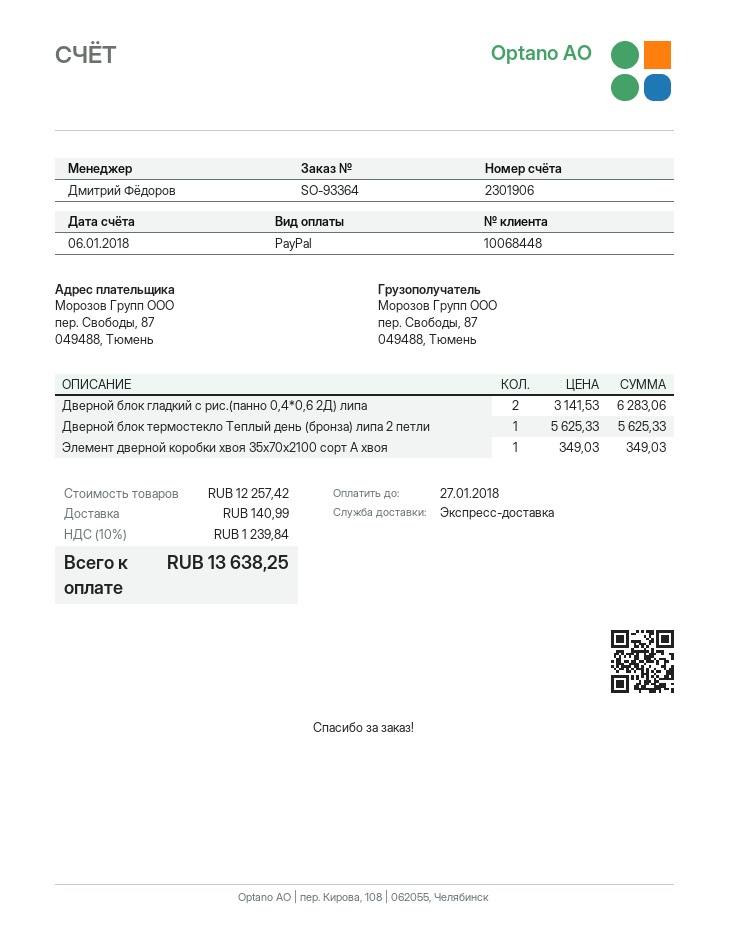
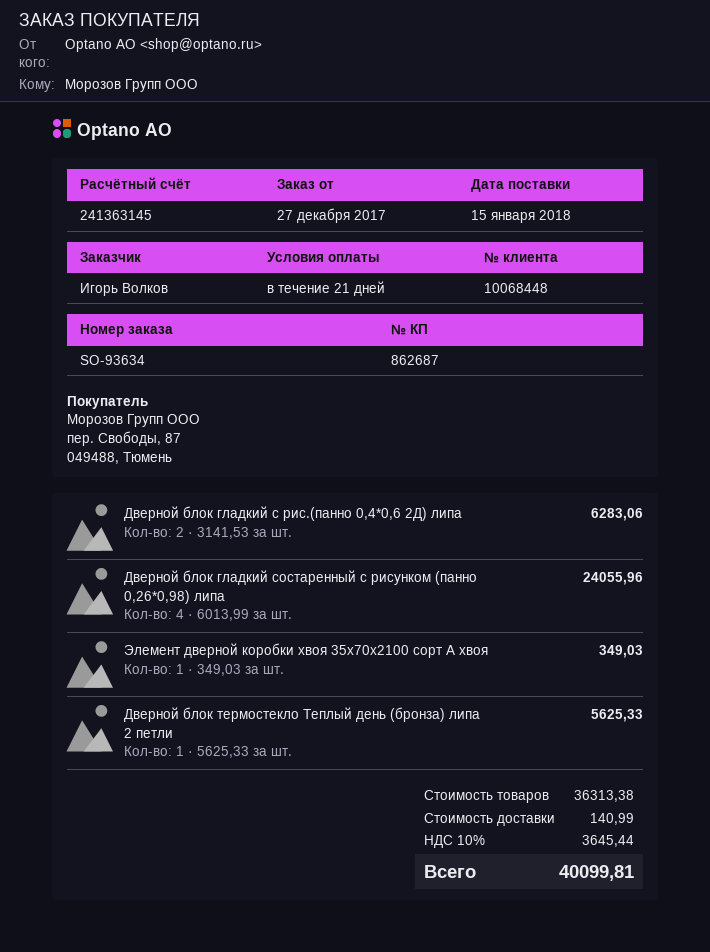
order number: SO-93364 -> SO-93634
Дверной блок гладкий состаренный с рисунком (панно 0,26*0,98) липа: none -> 4 x 6013.99 = 24055.96
subtotal: 12257.42 -> 36313.38
tax: 10% = 1239.84 -> 10% = 3645.44
total: 13638.25 -> 40099.81

